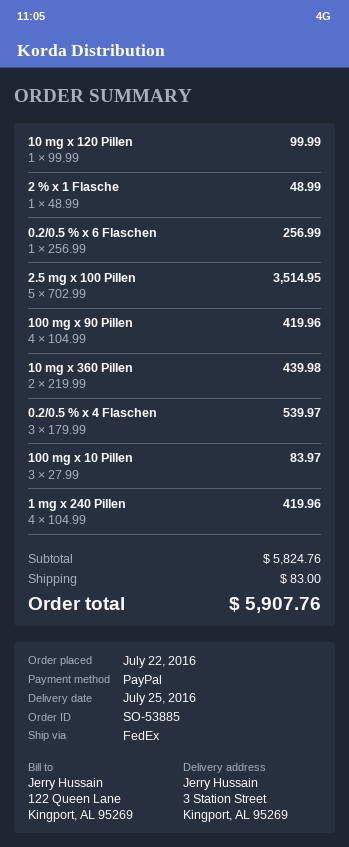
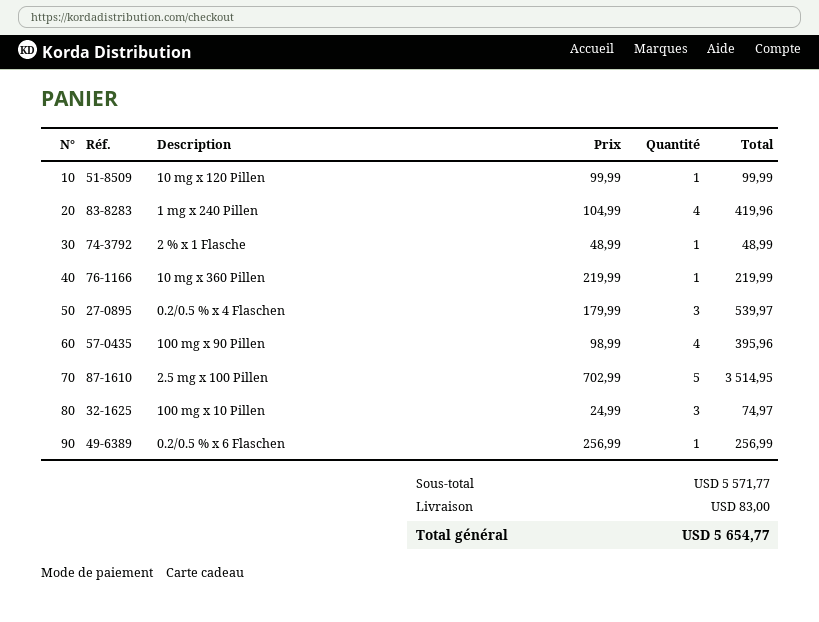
payment method: PayPal -> gift card
100 mg x 90 Pillen: 4 x 104.99 = 419.96 -> 4 x 98.99 = 395.96
10 mg x 360 Pillen: 2 x 219.99 = 439.98 -> 1 x 219.99 = 219.99
100 mg x 10 Pillen: 3 x 27.99 = 83.97 -> 3 x 24.99 = 74.97
subtotal: 5824.76 -> 5571.77
total: 5907.76 -> 5654.77

